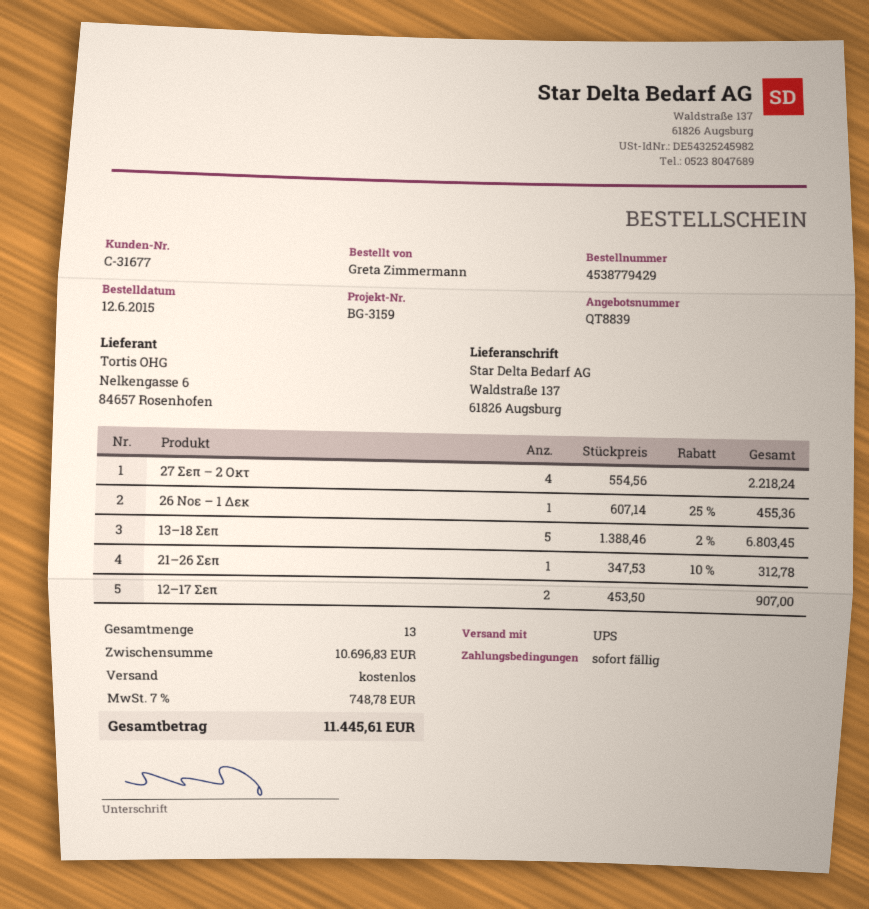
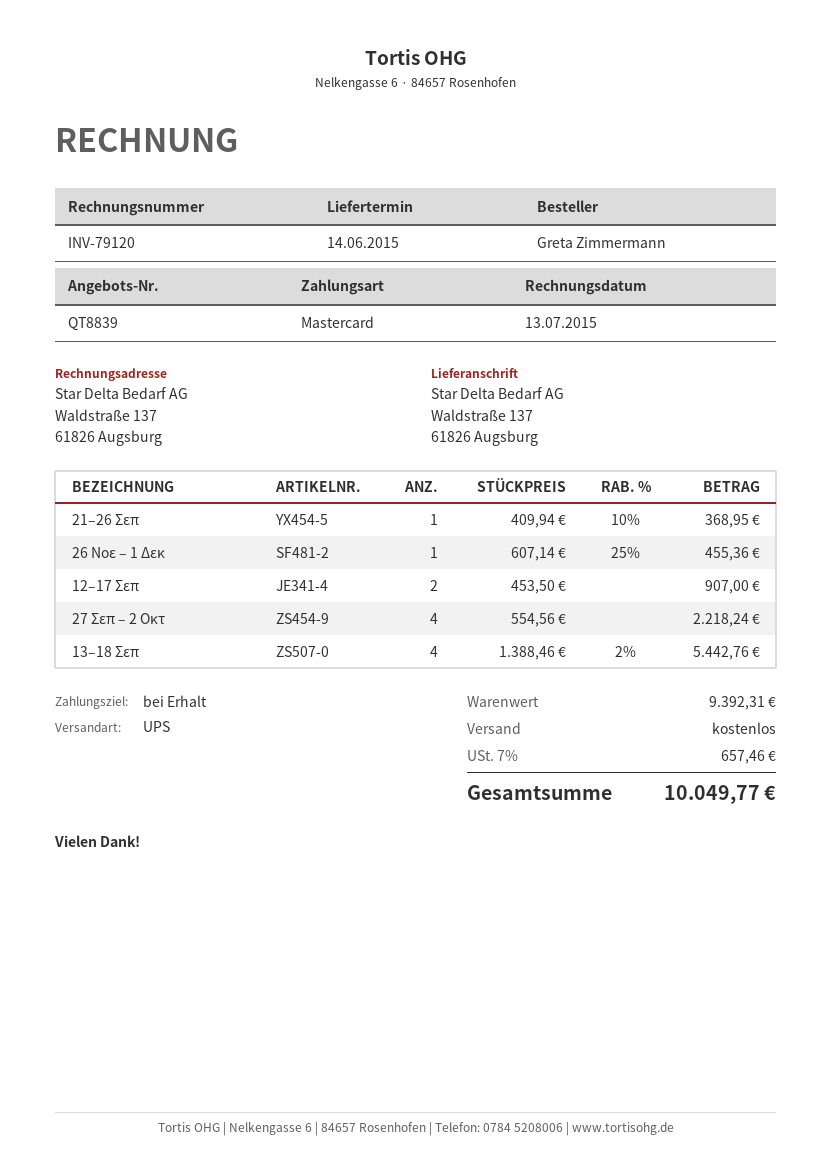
13–18 Σεπ: 5 x 1388.46 - 2% = 6803.45 -> 4 x 1388.46 - 2% = 5442.76
21–26 Σεπ: 1 x 347.53 - 10% = 312.78 -> 1 x 409.94 - 10% = 368.95
subtotal: 10696.83 -> 9392.31
tax: 7% = 748.78 -> 7% = 657.46
total: 11445.61 -> 10049.77

